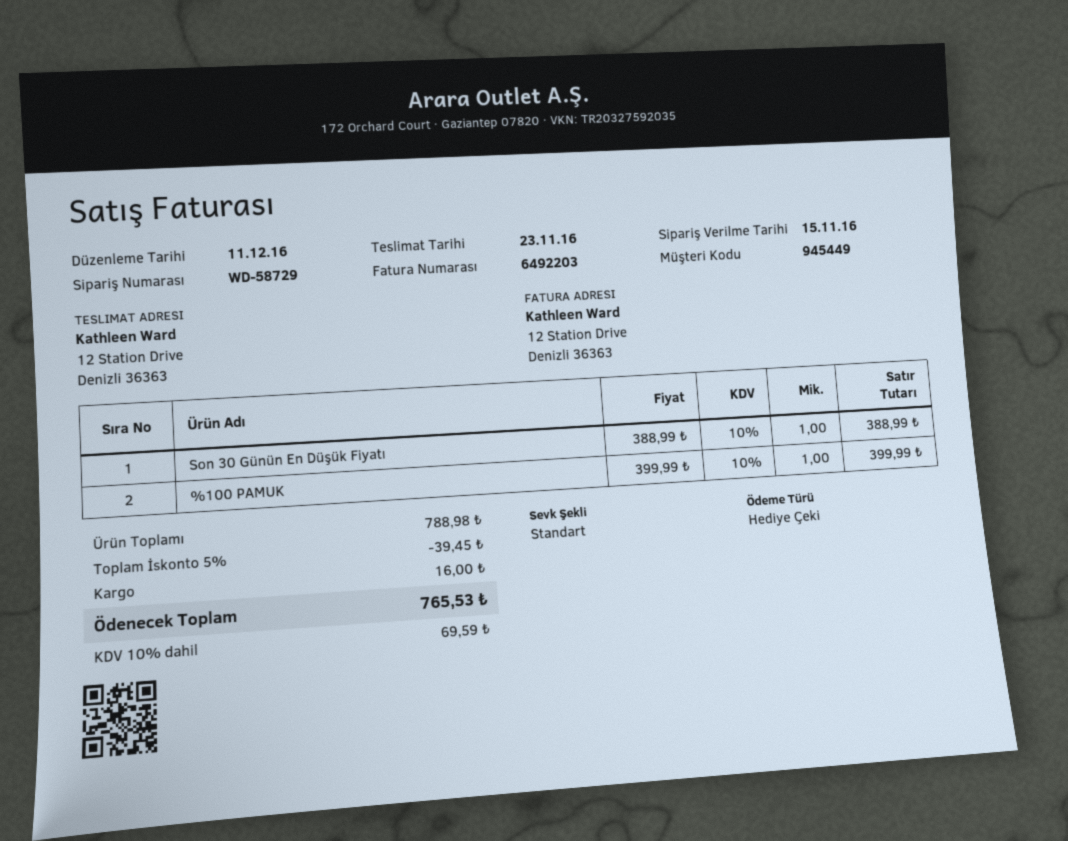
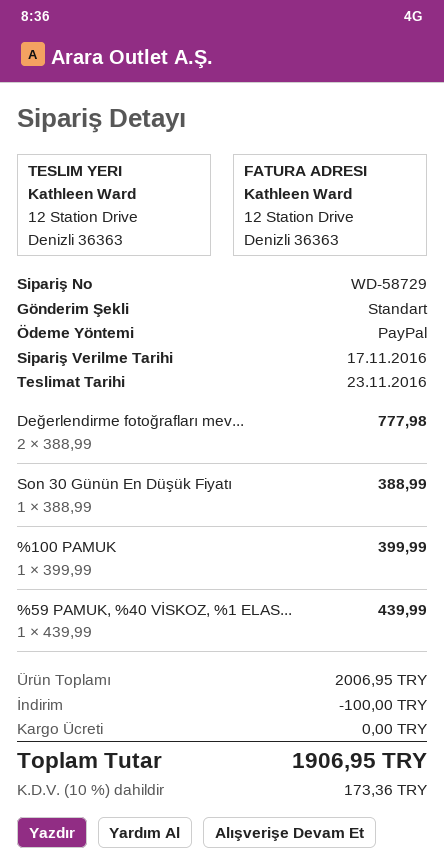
order date: 2016-11-15 -> 2016-11-17
payment method: gift card -> PayPal
Değerlendirme fotoğrafları mev...: none -> 2 x 388.99 = 777.98
%59 PAMUK, %40 VİSKOZ, %1 ELAS...: none -> 1 x 439.99 = 439.99
subtotal: 788.98 -> 2006.95
discount: 39.45 -> 100.00
shipping: 16.00 -> 0.00
tax: 10% = 69.59 -> 10% = 173.36
total: 765.53 -> 1906.95

